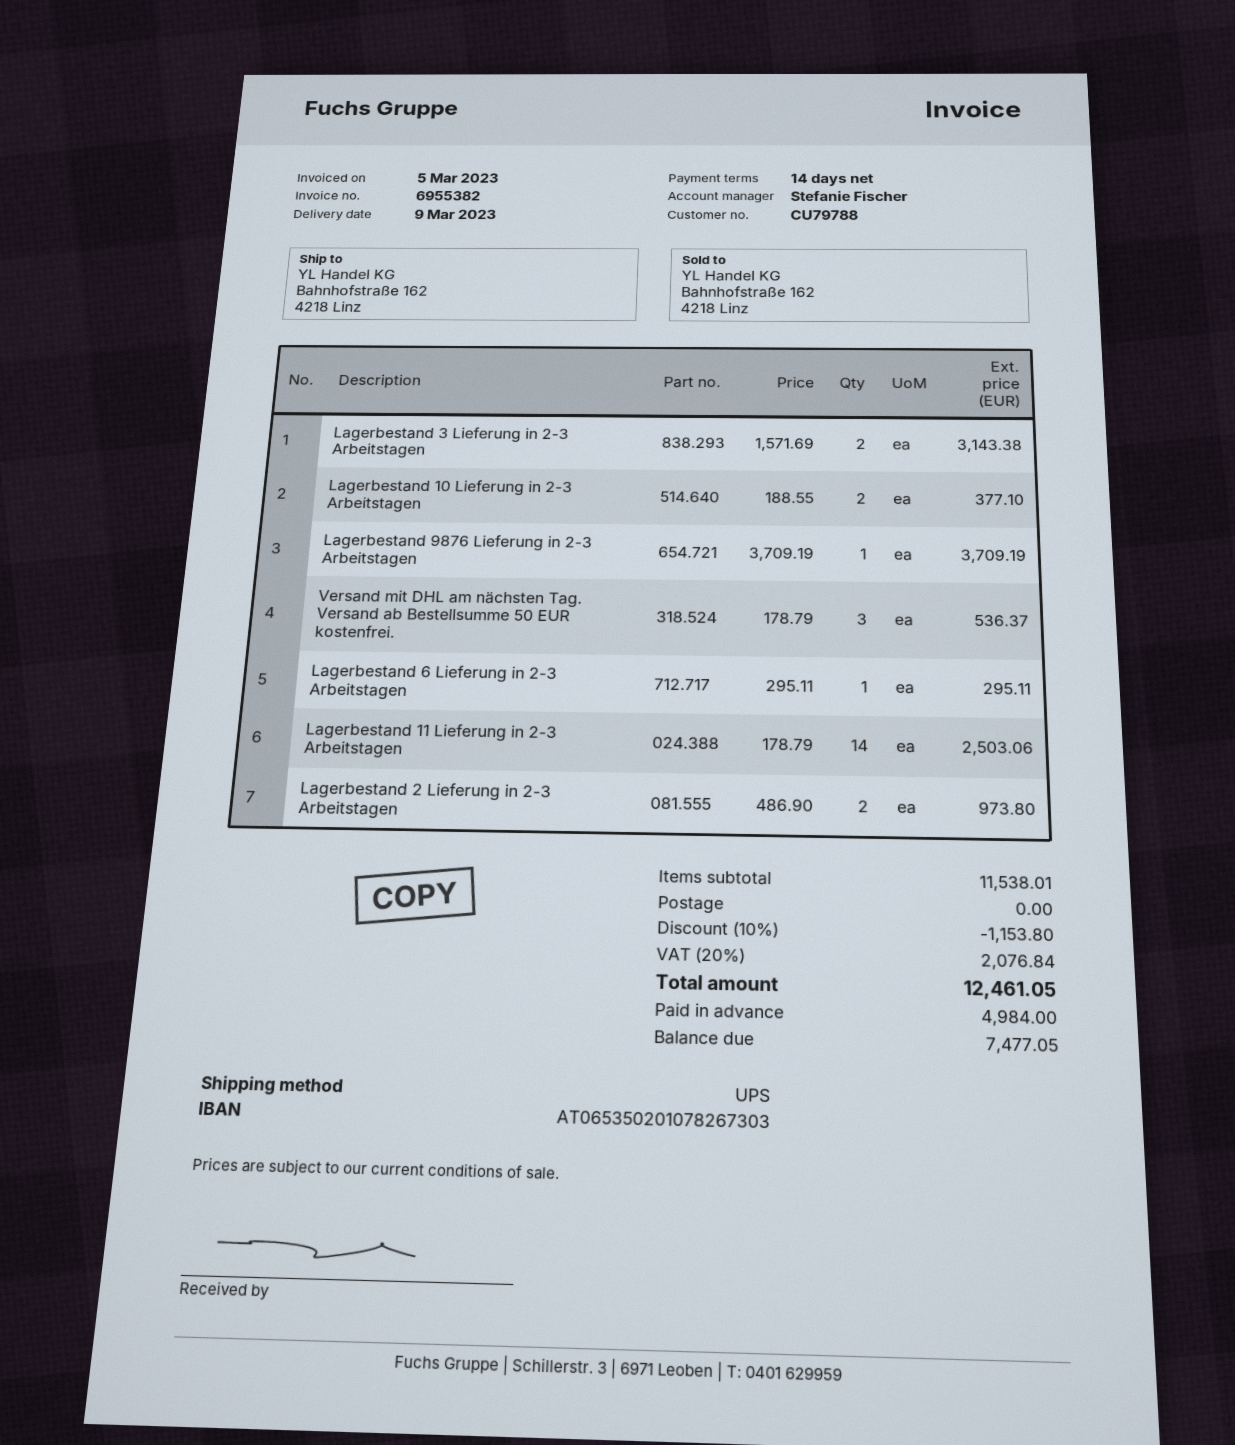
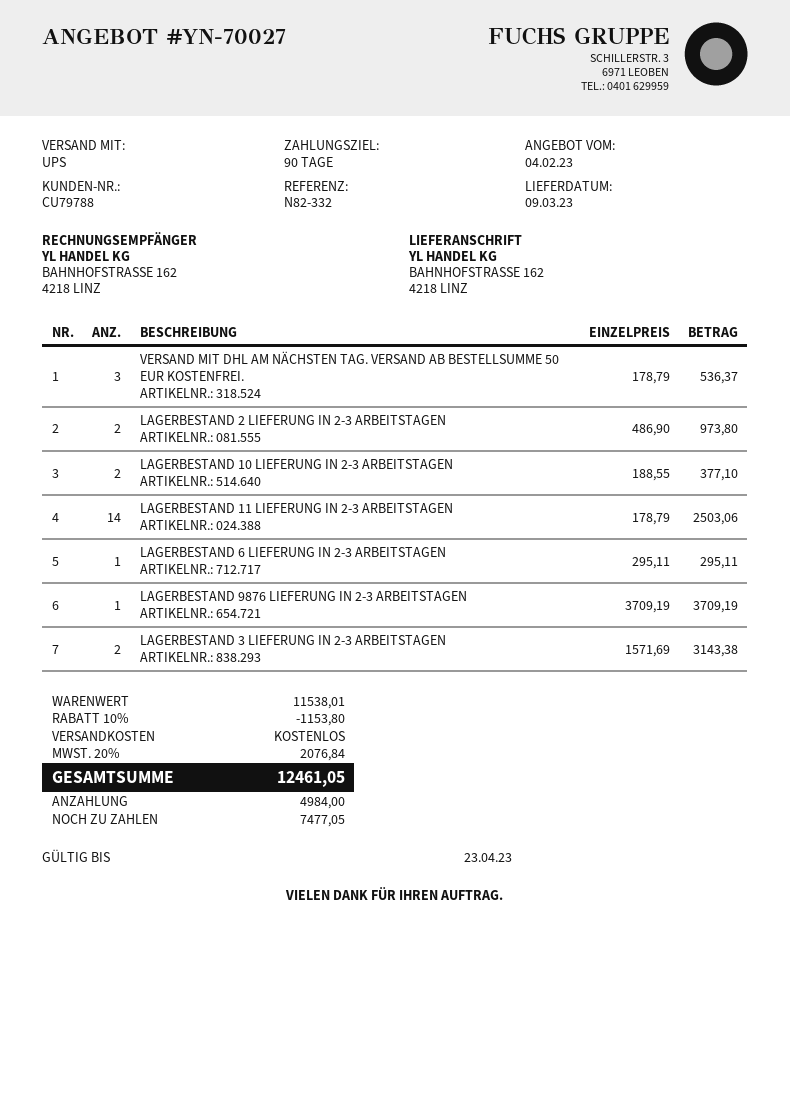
payment terms: 14 days -> 90 days

